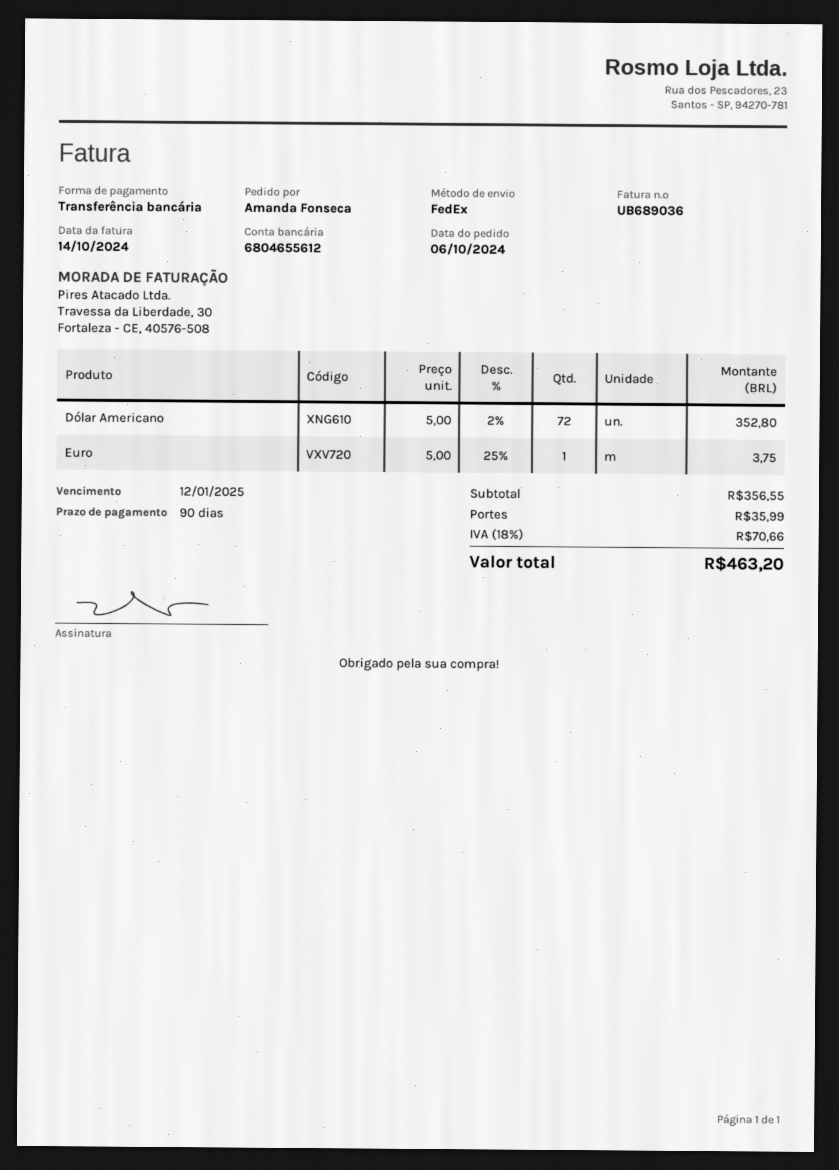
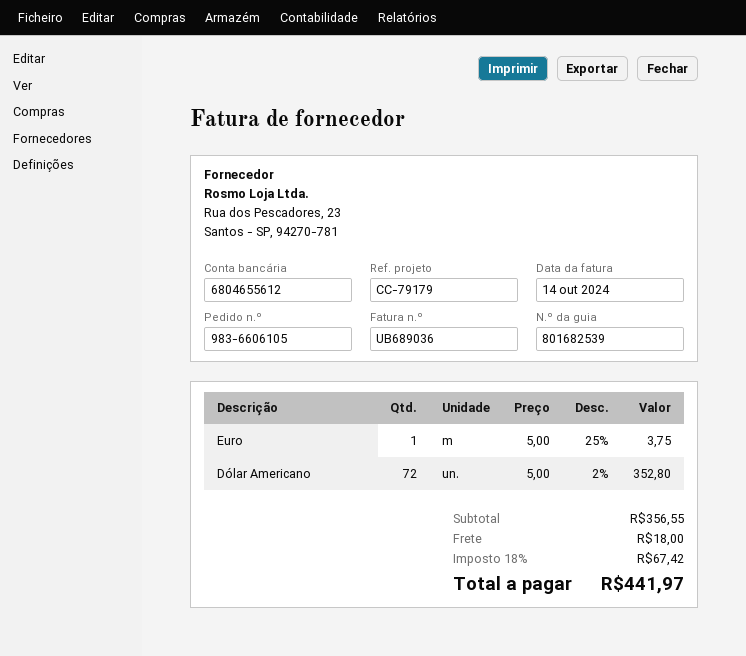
shipping: 35.99 -> 18.00
tax: 18% = 70.66 -> 18% = 67.42
total: 463.20 -> 441.97

